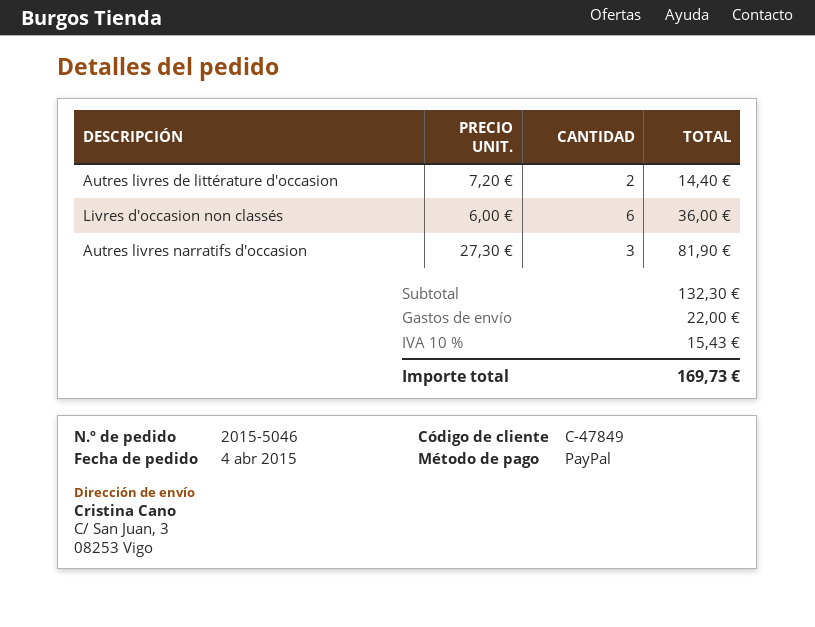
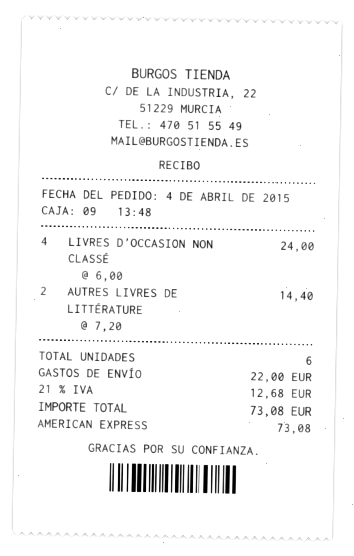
payment method: PayPal -> American Express
Livres d'occasion non classés: 6 x 6.00 = 36.00 -> 4 x 6.00 = 24.00
Autres livres narratifs d'occasion: 3 x 27.30 = 81.90 -> none
tax: 10% = 15.43 -> 21% = 12.68
total: 169.73 -> 73.08

